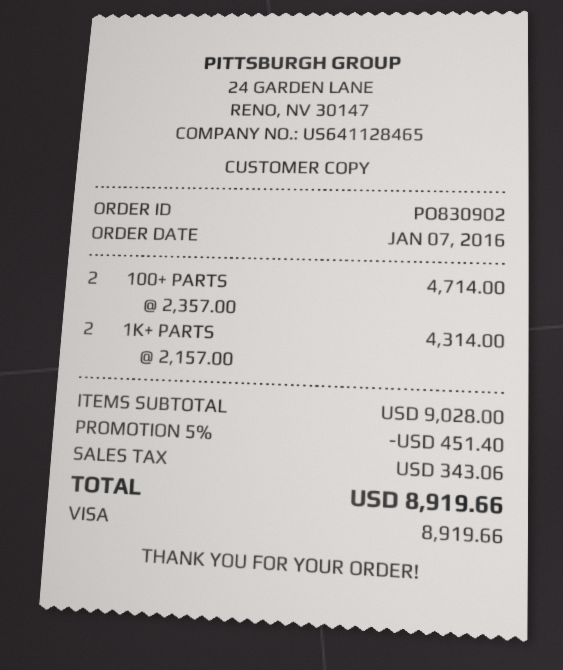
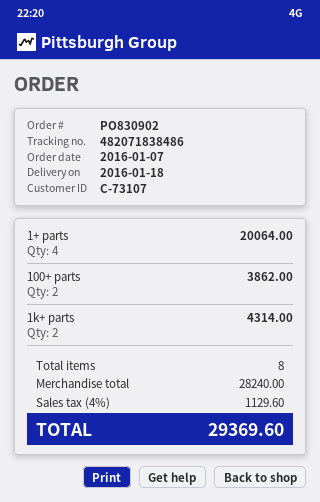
100+ PARTS: 2 for 4714.00 -> 2 for 3862.00
1+ parts: none -> 4 for 20064.00
subtotal: 9028.00 -> 28240.00
discount: 5% = 451.40 -> none
tax: 343.06 -> 1129.60
total: 8919.66 -> 29369.60

